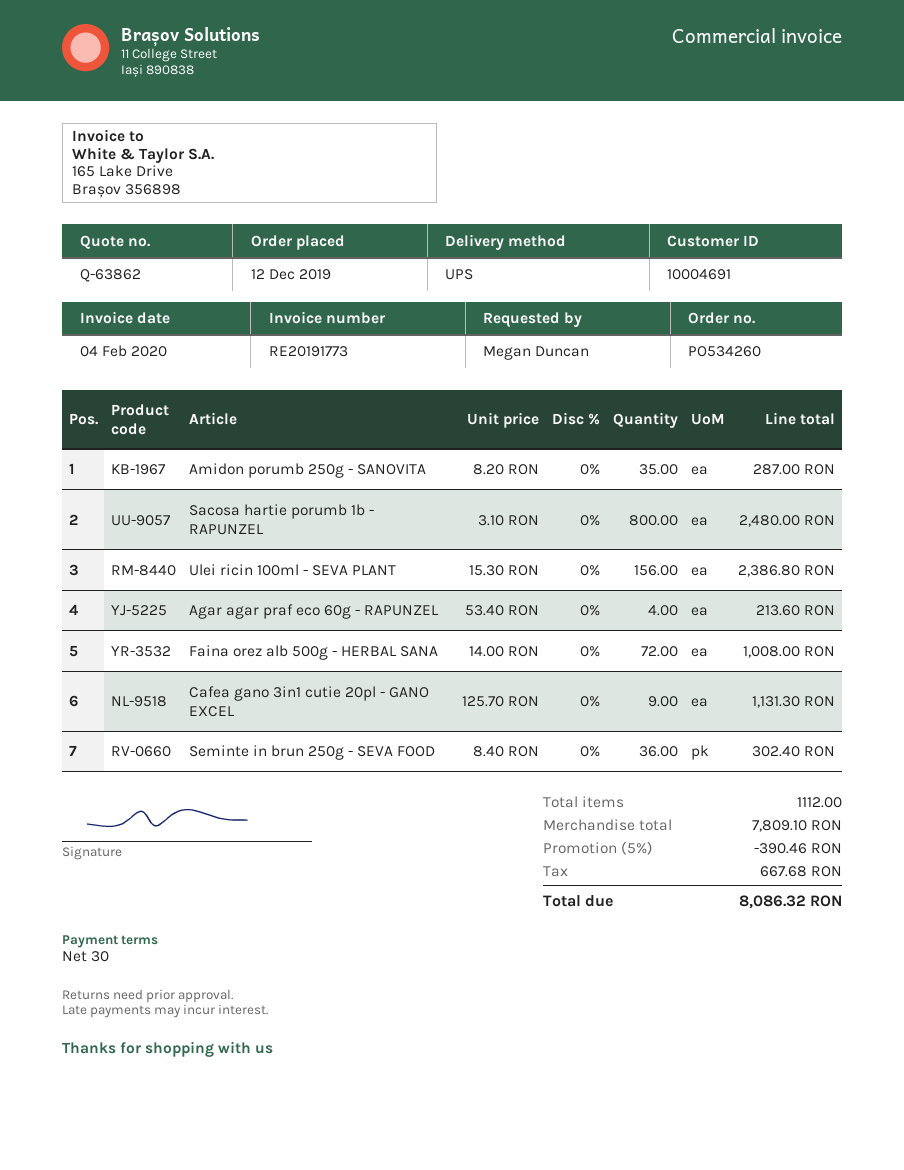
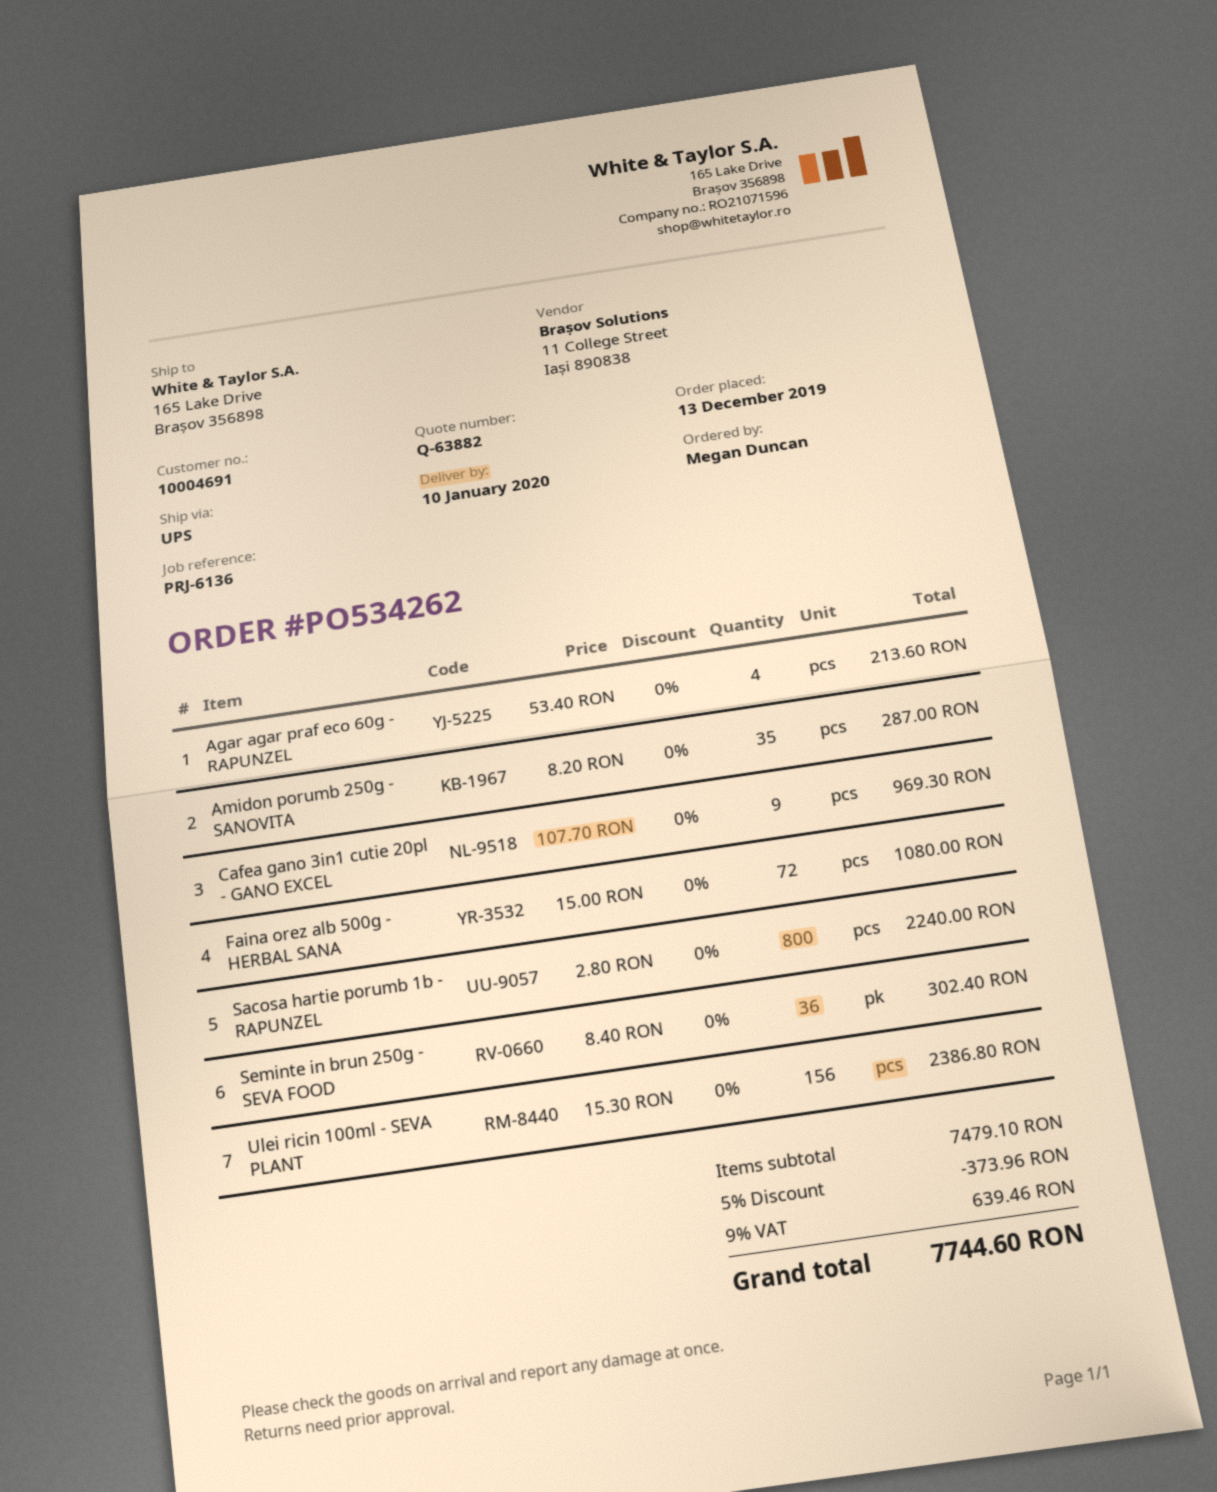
quote number: Q-63862 -> Q-63882
order number: PO534260 -> PO534262
order date: 2019-12-12 -> 2019-12-13
Sacosa hartie porumb 1b - RAPUNZEL: 800 x 3.10 = 2480.00 -> 800 x 2.80 = 2240.00
Faina orez alb 500g - HERBAL SANA: 72 x 14.00 = 1008.00 -> 72 x 15.00 = 1080.00
Cafea gano 3in1 cutie 20pl - GANO EXCEL: 9 x 125.70 = 1131.30 -> 9 x 107.70 = 969.30
subtotal: 7809.10 -> 7479.10
discount: 5% = 390.46 -> 5% = 373.96
tax: 667.68 -> 639.46
total: 8086.32 -> 7744.60

